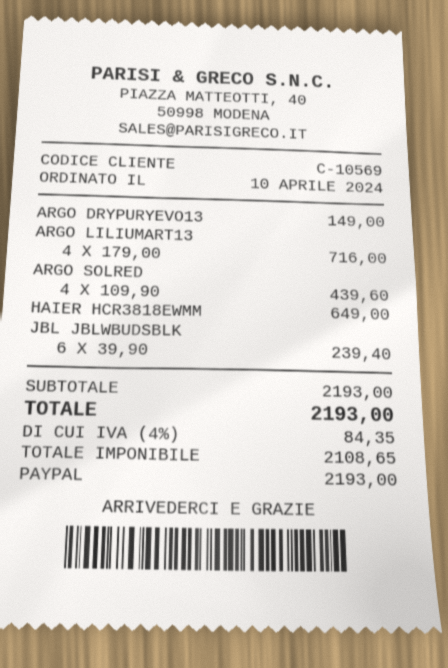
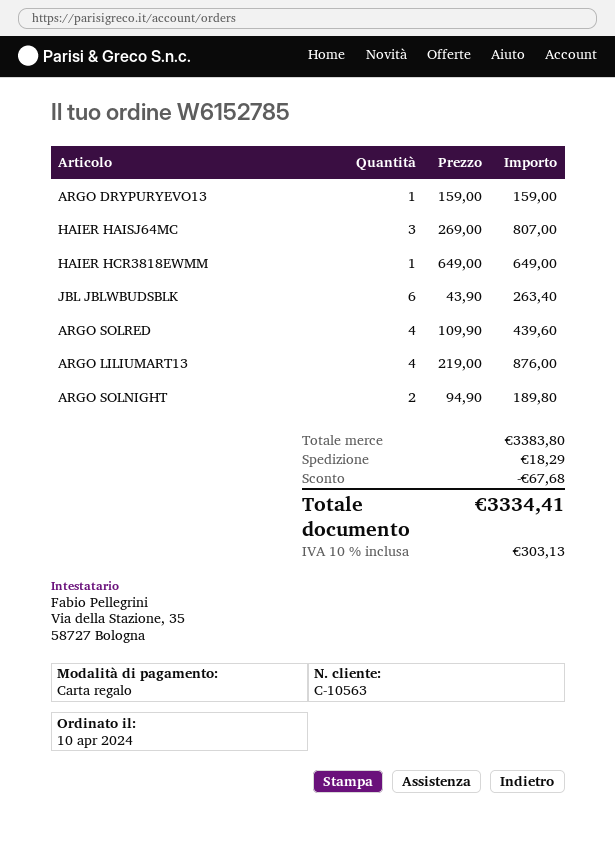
customer number: C-10569 -> C-10563
payment method: PayPal -> gift card
ARGO DRYPURYEVO13: 1 x 149.00 = 149.00 -> 1 x 159.00 = 159.00
ARGO LILIUMART13: 4 x 179.00 = 716.00 -> 4 x 219.00 = 876.00
JBL JBLWBUDSBLK: 6 x 39.90 = 239.40 -> 6 x 43.90 = 263.40
HAIER HAISJ64MC: none -> 3 x 269.00 = 807.00
ARGO SOLNIGHT: none -> 2 x 94.90 = 189.80
subtotal: 2193.00 -> 3383.80
discount: none -> 67.68
shipping: none -> 18.29
tax: 4% = 84.35 -> 10% = 303.13
total: 2193.00 -> 3334.41

